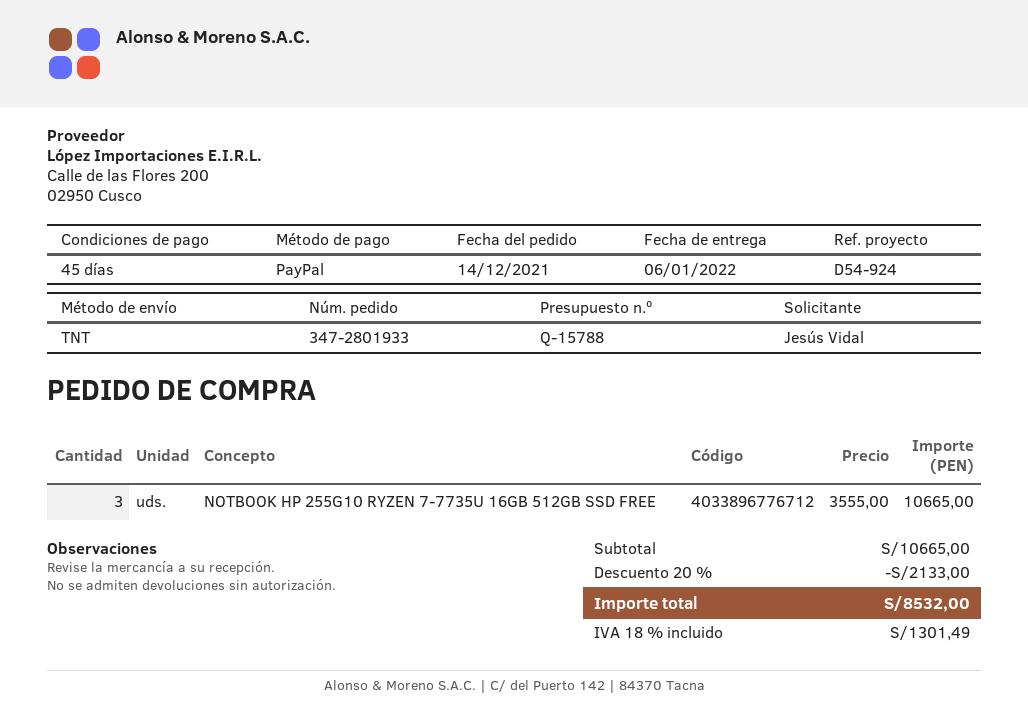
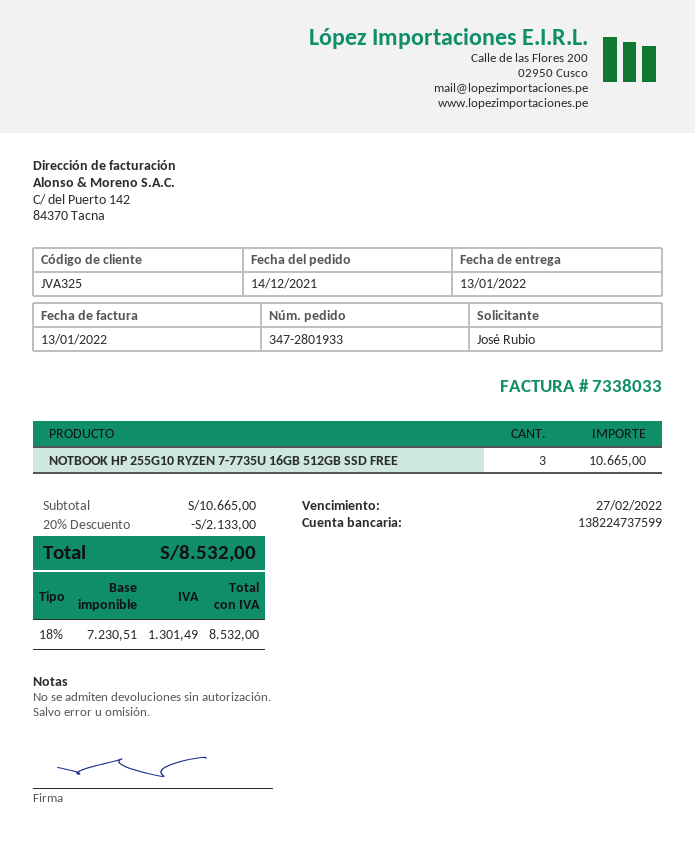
delivery date: 2022-01-06 -> 2022-01-13
ordered by: Jesús Vidal -> José Rubio

